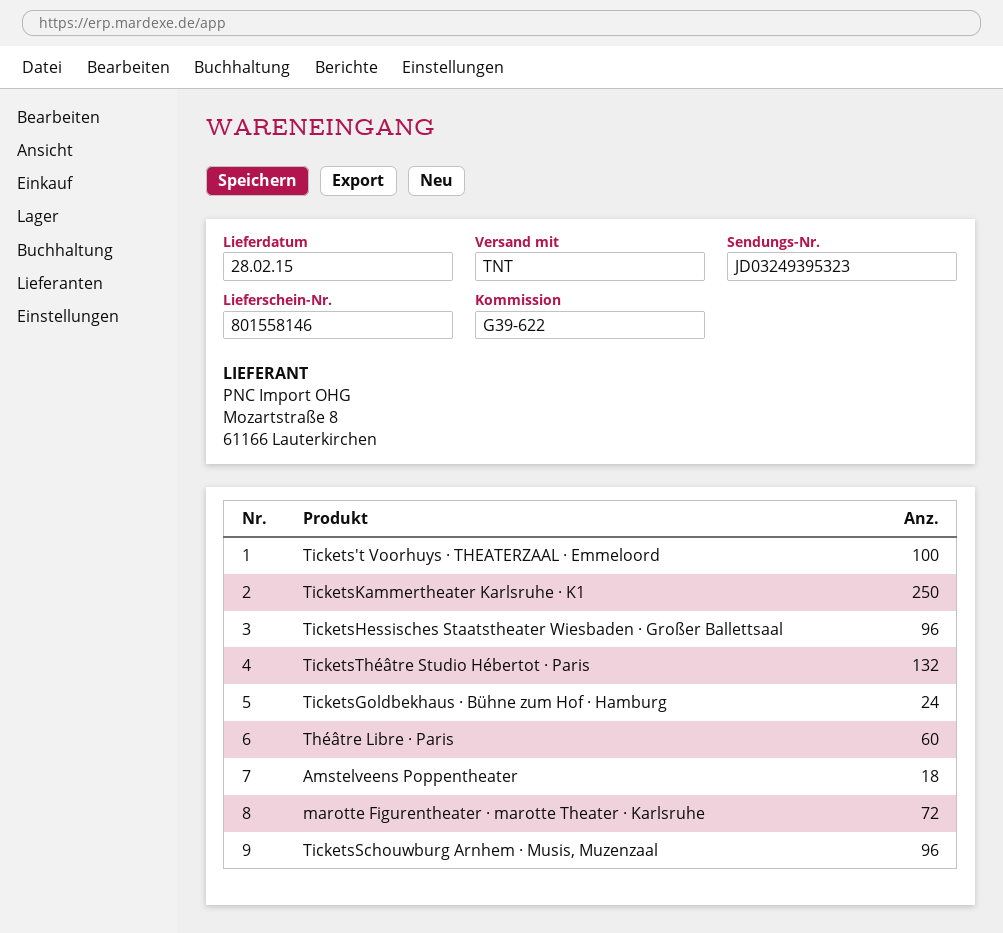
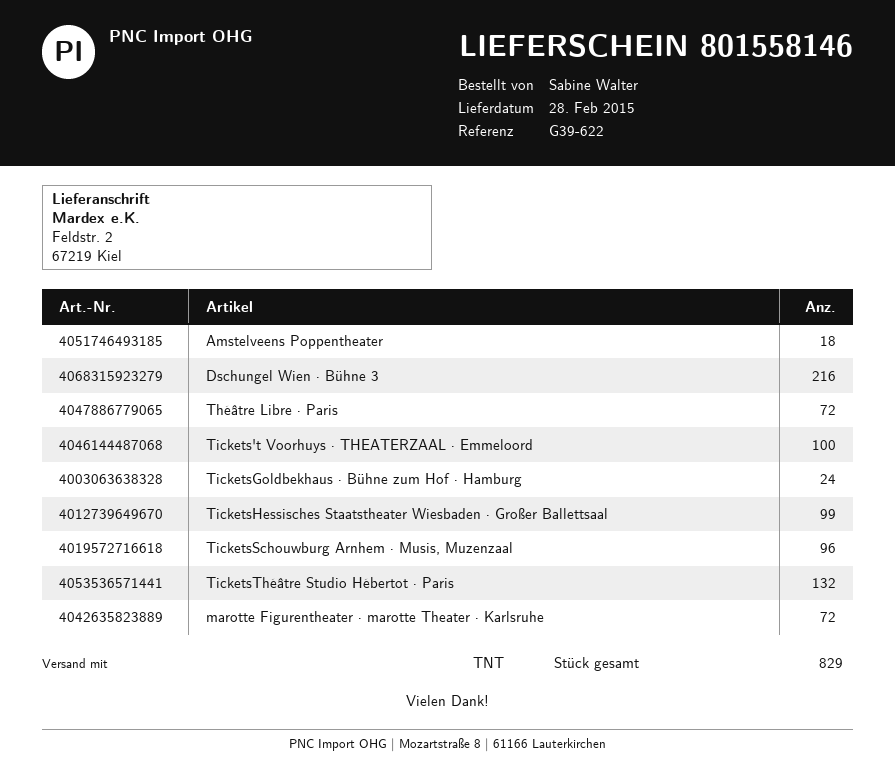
TicketsKammertheater Karlsruhe · K1: 250 -> none
TicketsHessisches Staatstheater Wiesbaden · Großer Ballettsaal: 96 -> 99
Théâtre Libre · Paris: 60 -> 72
Dschungel Wien · Bühne 3: none -> 216

